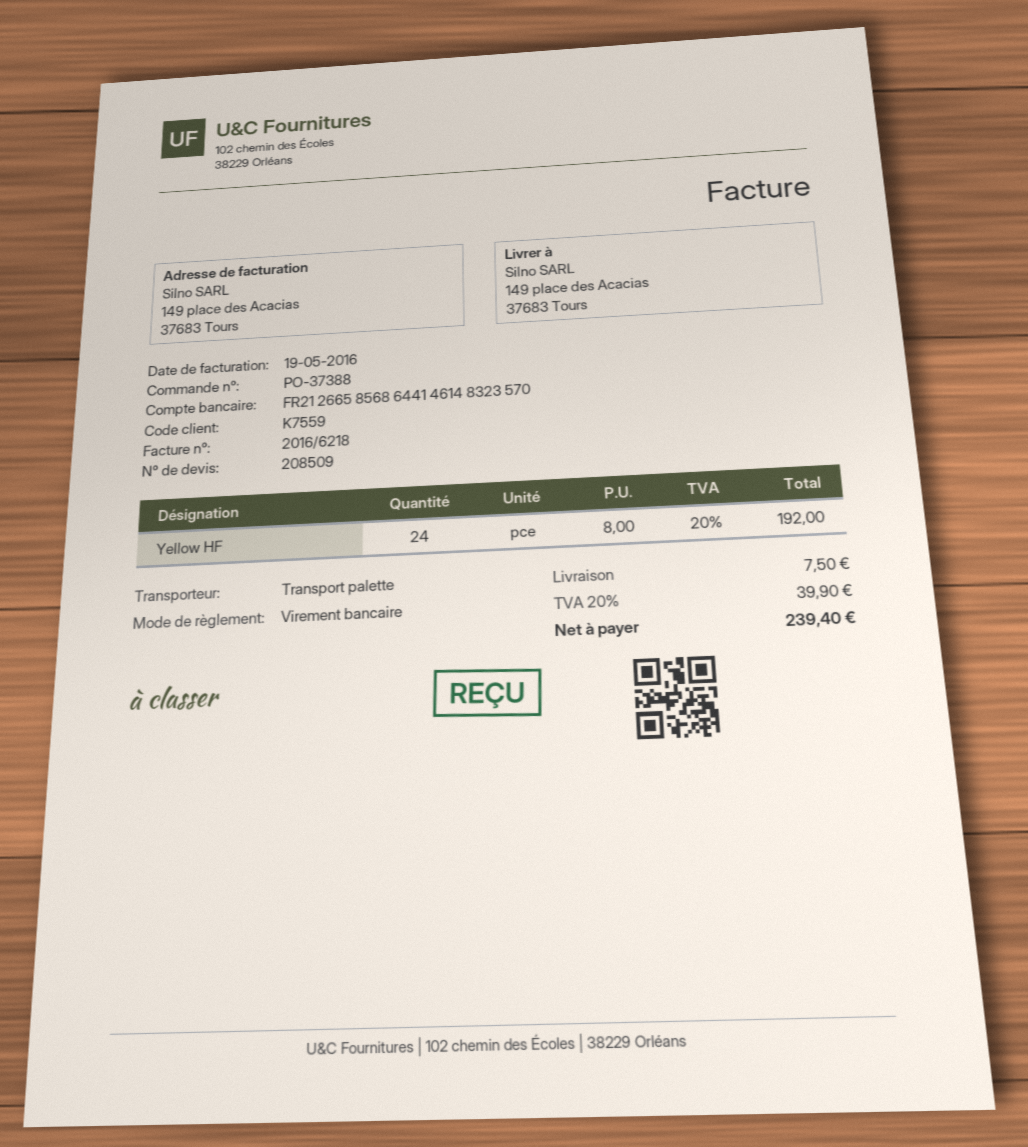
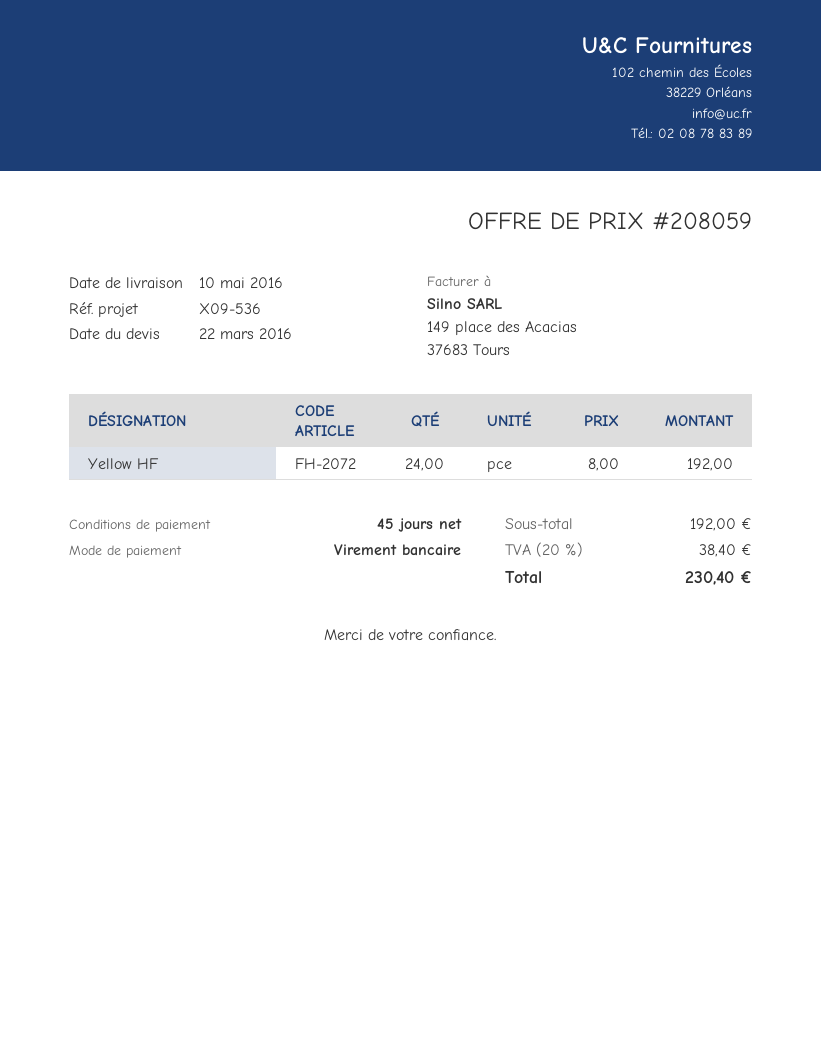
quote number: 208509 -> 208059
shipping: 7.50 -> none
tax: 20% = 39.90 -> 20% = 38.40
total: 239.40 -> 230.40

